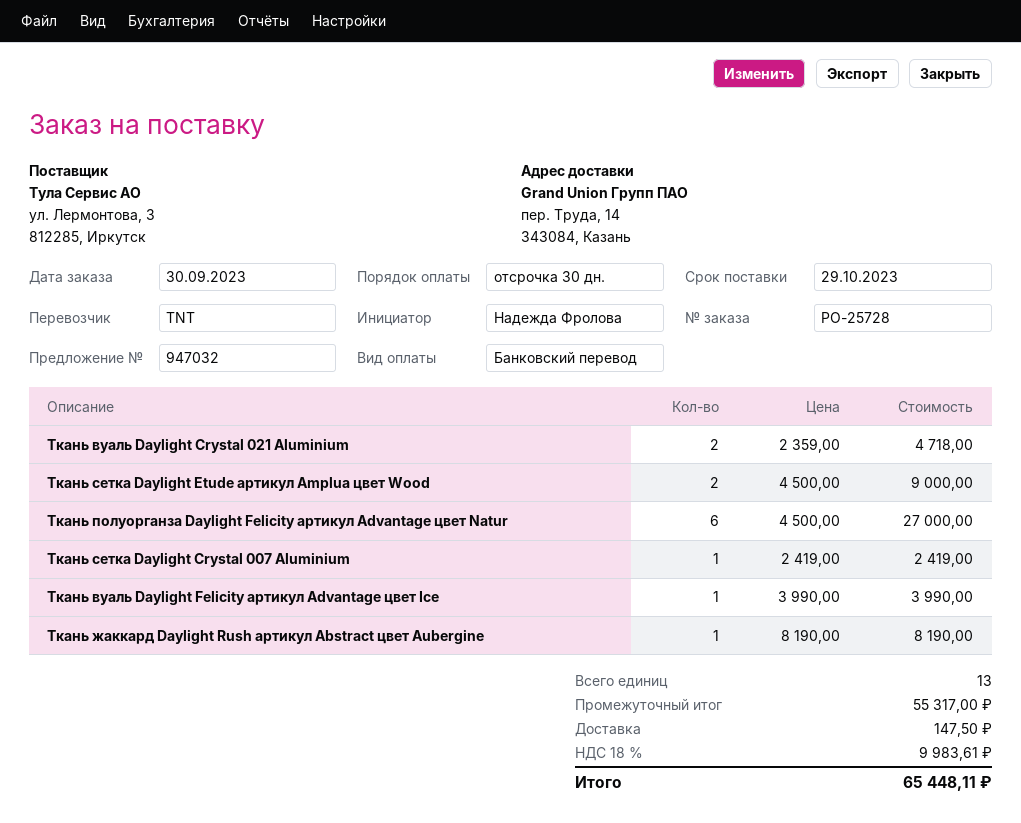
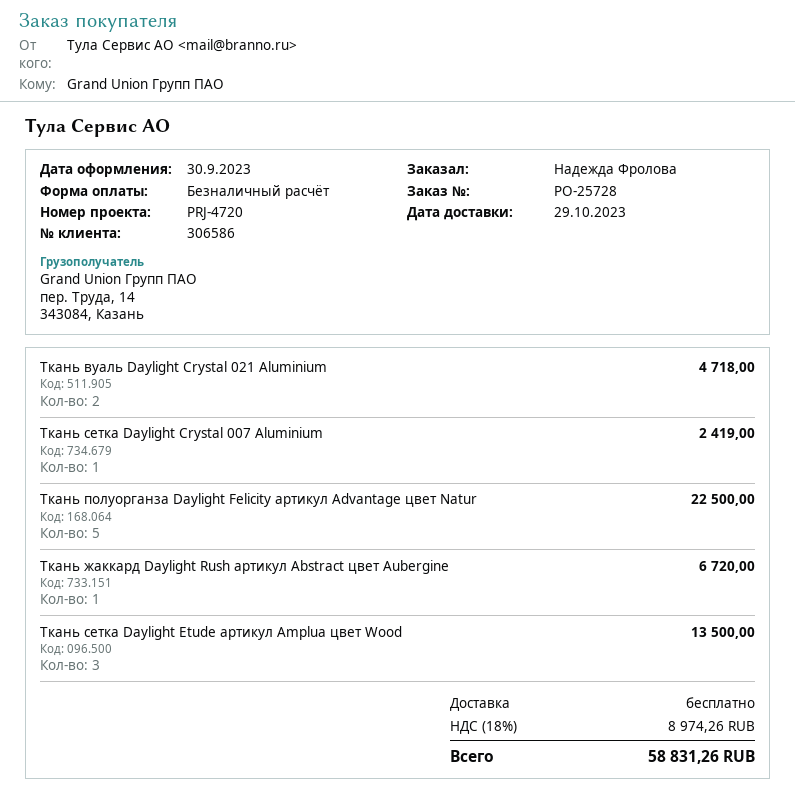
Ткань сетка Daylight Etude артикул Amplua цвет Wood: 2 for 9000.00 -> 3 for 13500.00
Ткань полуорганза Daylight Felicity артикул Advantage цвет Natur: 6 for 27000.00 -> 5 for 22500.00
Ткань вуаль Daylight Felicity артикул Advantage цвет Ice: 1 for 3990.00 -> none
Ткань жаккард Daylight Rush артикул Abstract цвет Aubergine: 1 for 8190.00 -> 1 for 6720.00
shipping: 147.50 -> 0.00
tax: 18% = 9983.61 -> 18% = 8974.26
total: 65448.11 -> 58831.26

